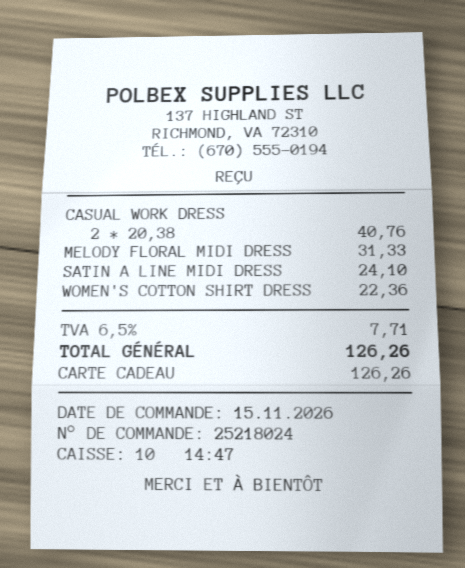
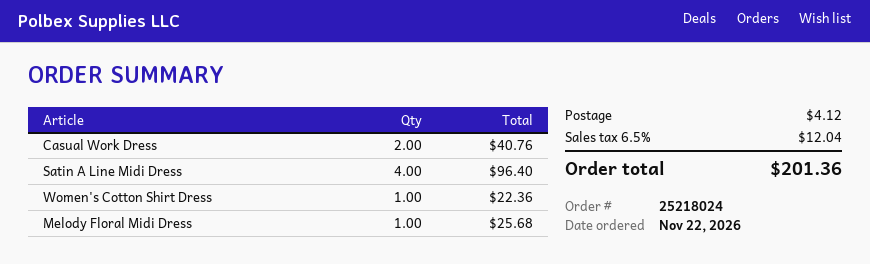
order date: 2026-11-15 -> 2026-11-22
MELODY FLORAL MIDI DRESS: 1 for 31.33 -> 1 for 25.68
SATIN A LINE MIDI DRESS: 1 for 24.10 -> 4 for 96.40
shipping: none -> 4.12
tax: 6.5% = 7.71 -> 6.5% = 12.04
total: 126.26 -> 201.36

